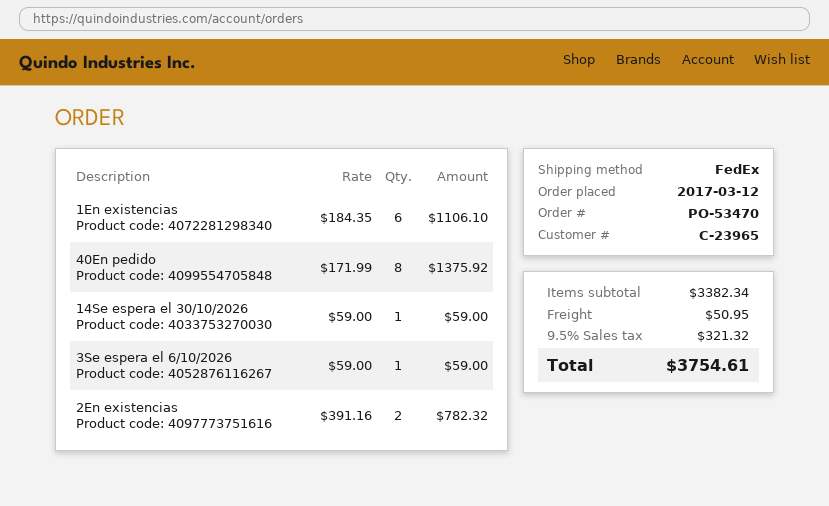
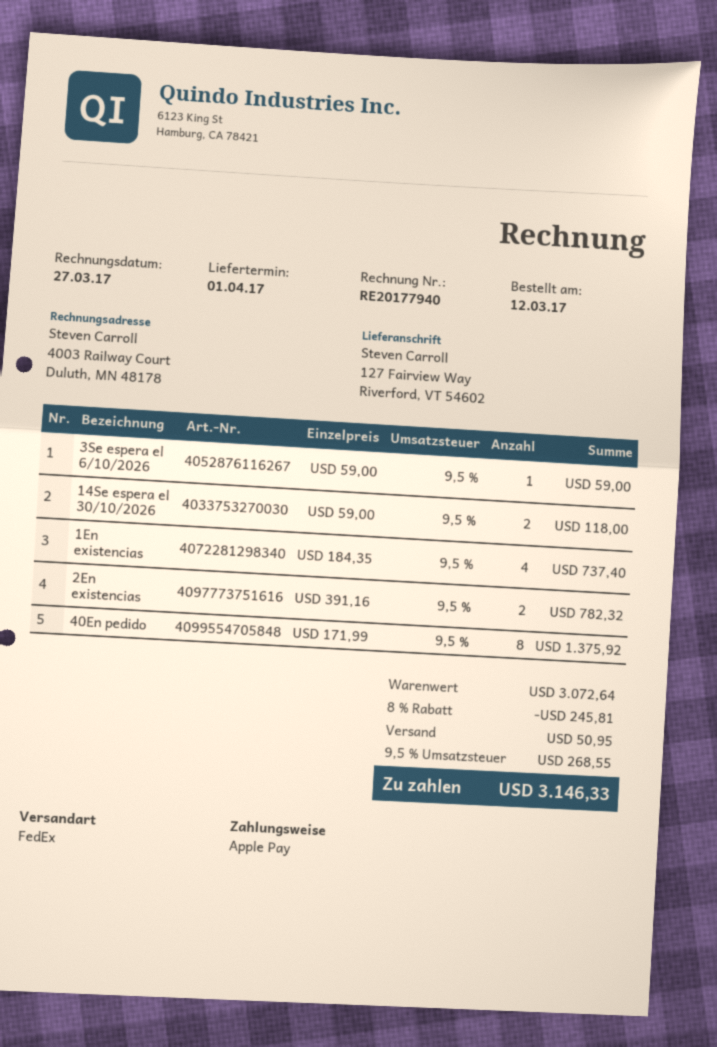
1En existencias: 6 x 184.35 = 1106.10 -> 4 x 184.35 = 737.40
14Se espera el 30/10/2026: 1 x 59.00 = 59.00 -> 2 x 59.00 = 118.00
subtotal: 3382.34 -> 3072.64
discount: none -> 8% = 245.81
tax: 9.5% = 321.32 -> 9.5% = 268.55
total: 3754.61 -> 3146.33

